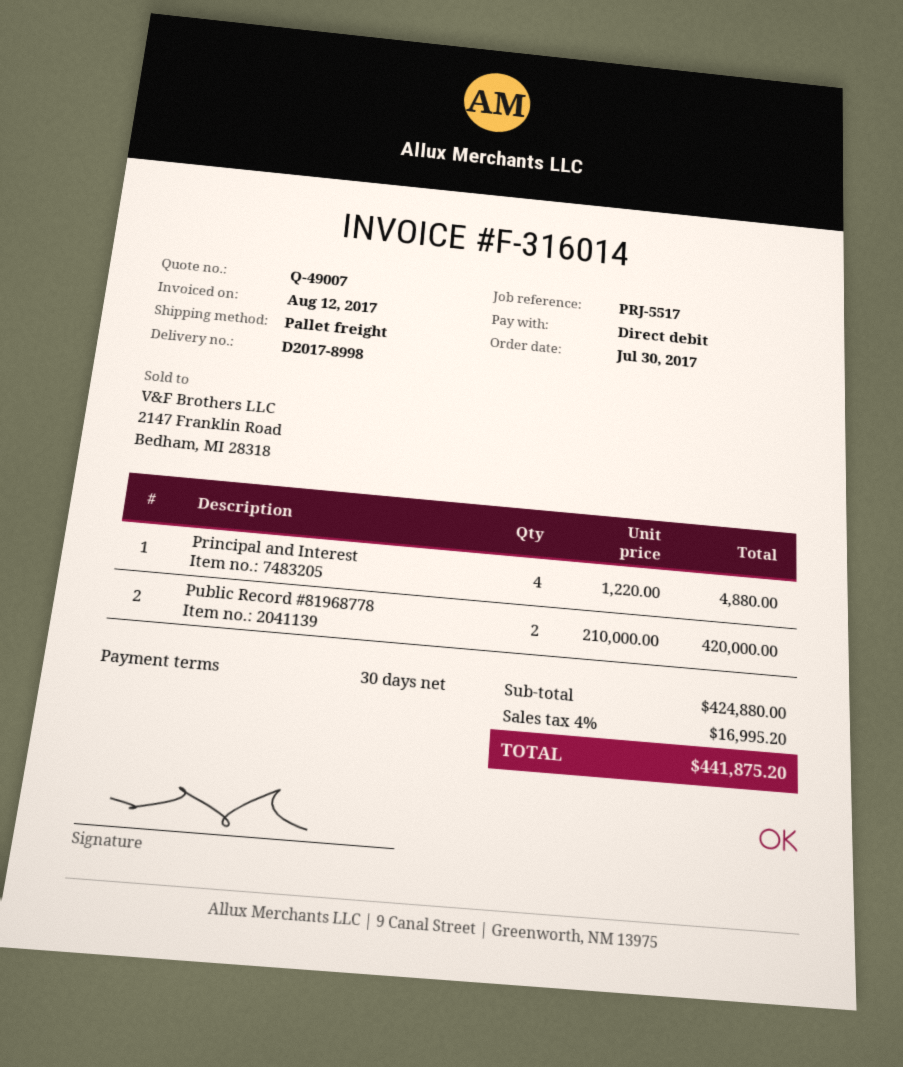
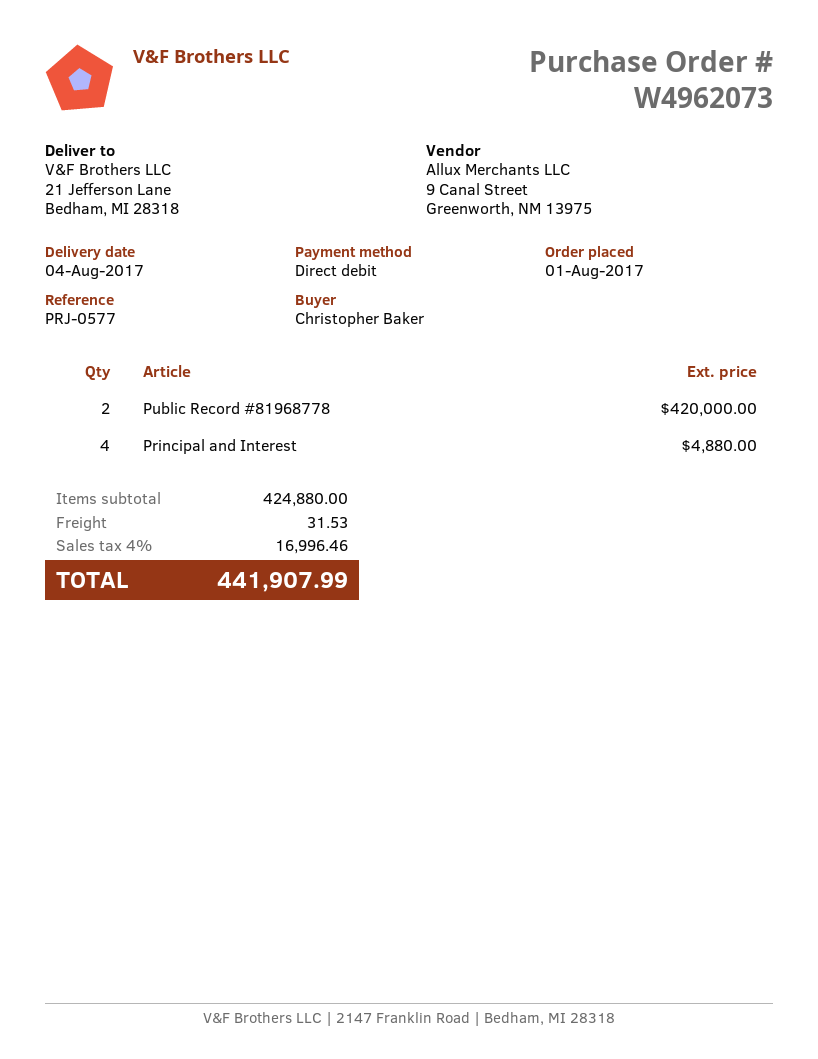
order date: 2017-07-30 -> 2017-08-01
reference: PRJ-5517 -> PRJ-0577
shipping: none -> 31.53
tax: 4% = 16995.20 -> 4% = 16996.46
total: 441875.20 -> 441907.99

